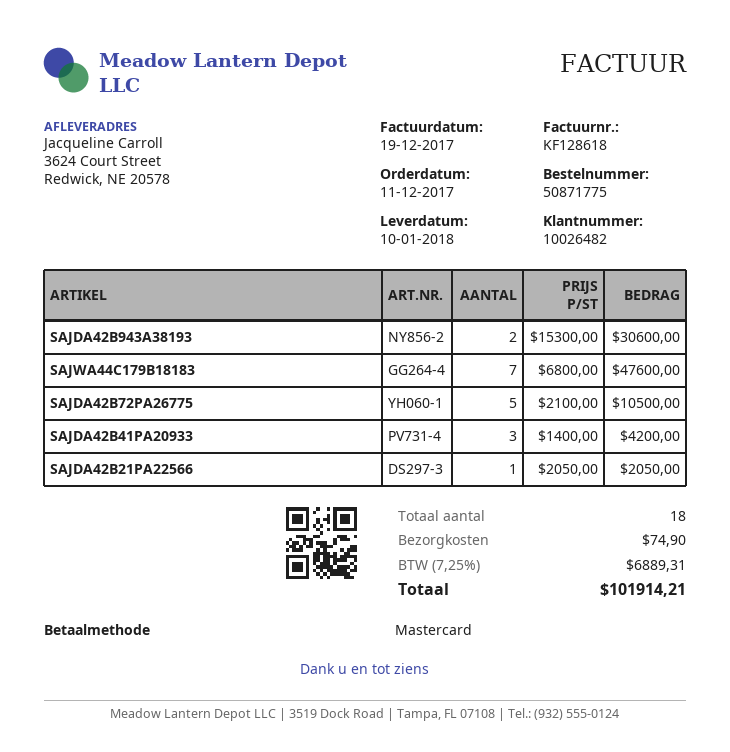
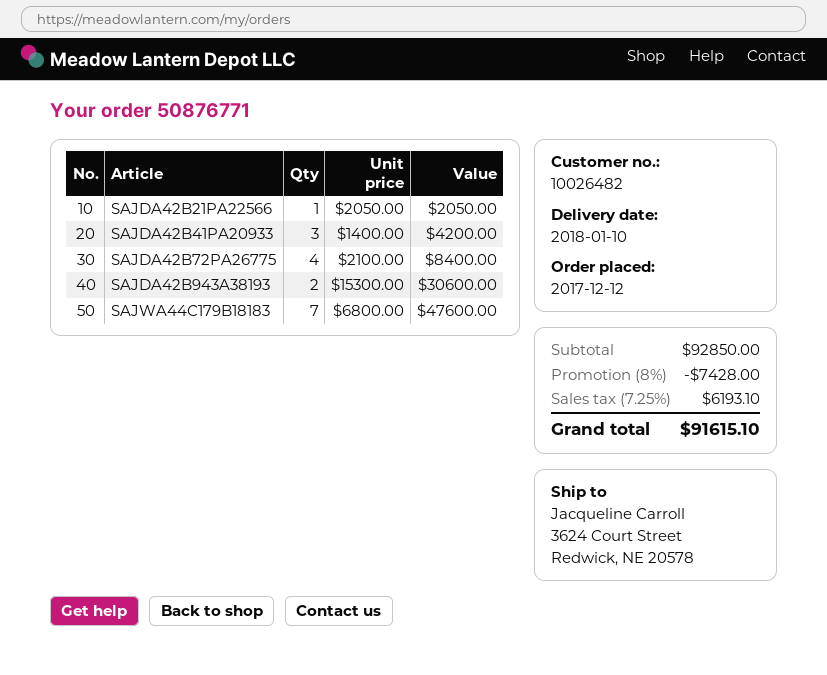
order number: 50871775 -> 50876771
order date: 2017-12-11 -> 2017-12-12
SAJDA42B72PA26775: 5 x 2100.00 = 10500.00 -> 4 x 2100.00 = 8400.00
discount: none -> 8% = 7428.00
shipping: 74.90 -> none
tax: 7.25% = 6889.31 -> 7.25% = 6193.10
total: 101914.21 -> 91615.10

